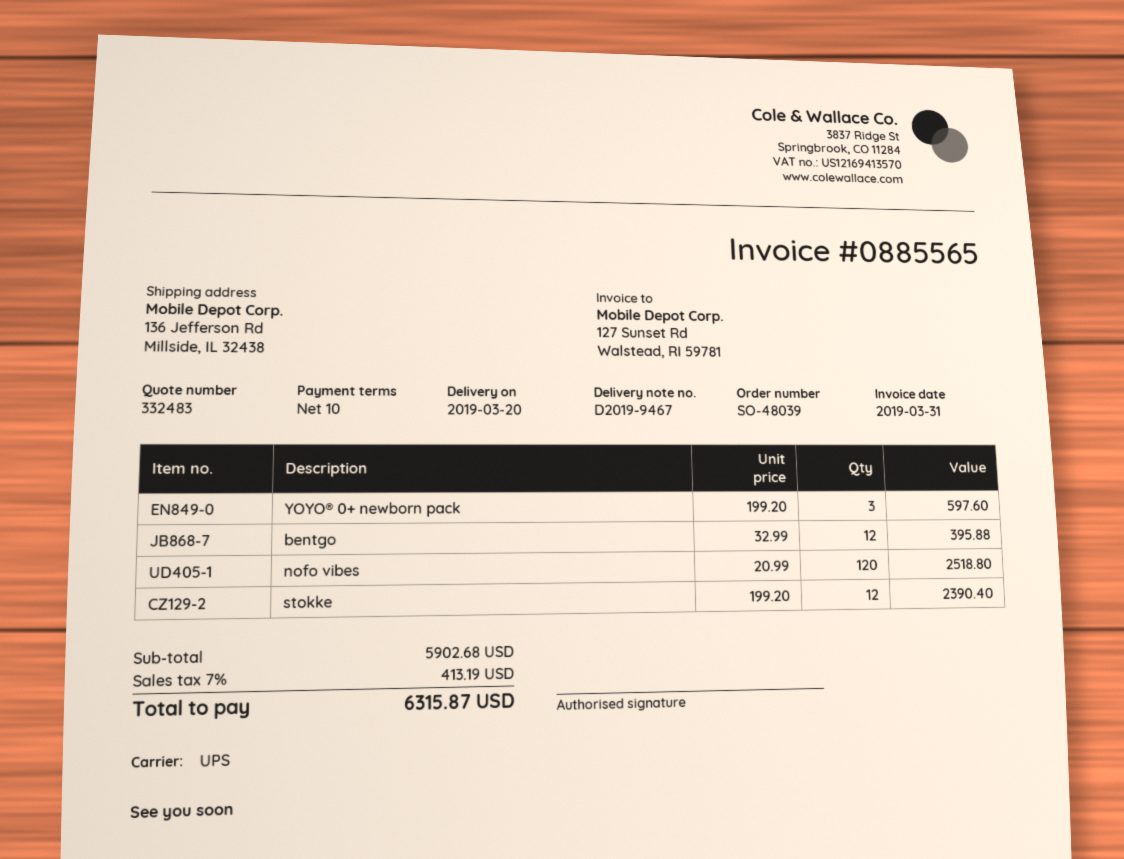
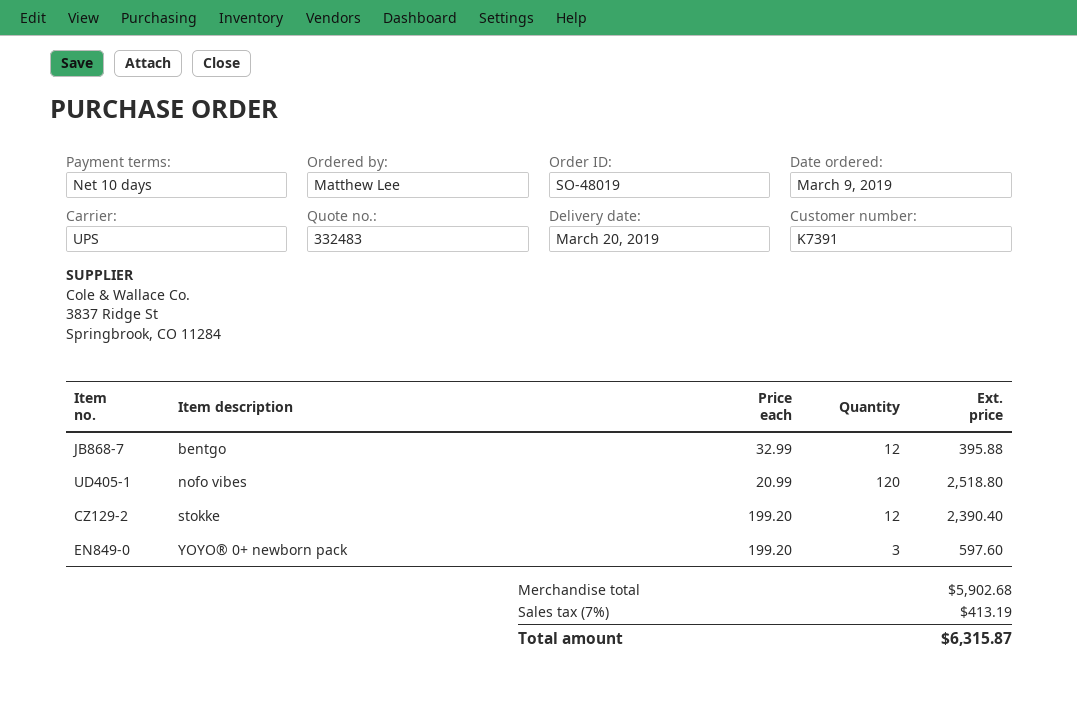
order number: SO-48039 -> SO-48019

